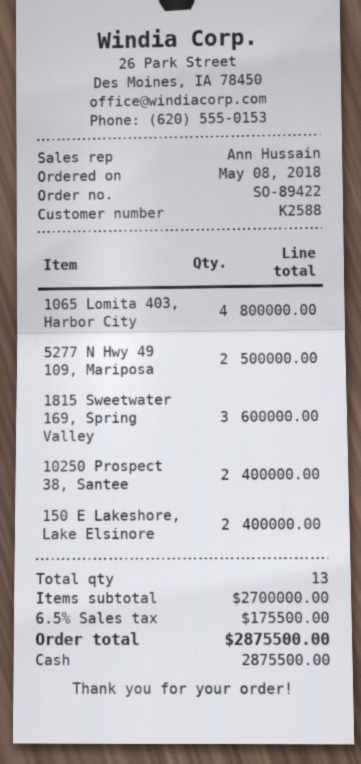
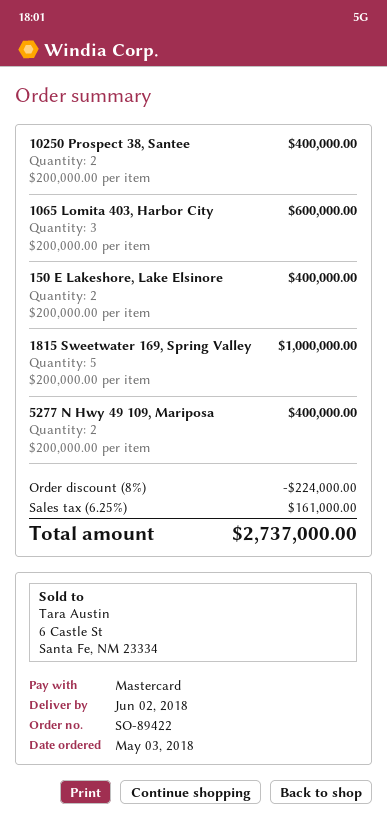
order date: 2018-05-08 -> 2018-05-03
payment method: cash -> Mastercard
1065 Lomita 403, Harbor City: 4 for 800000.00 -> 3 for 600000.00
5277 N Hwy 49 109, Mariposa: 2 for 500000.00 -> 2 for 400000.00
1815 Sweetwater 169, Spring Valley: 3 for 600000.00 -> 5 for 1000000.00
discount: none -> 8% = 224000.00
tax: 6.5% = 175500.00 -> 6.25% = 161000.00
total: 2875500.00 -> 2737000.00

